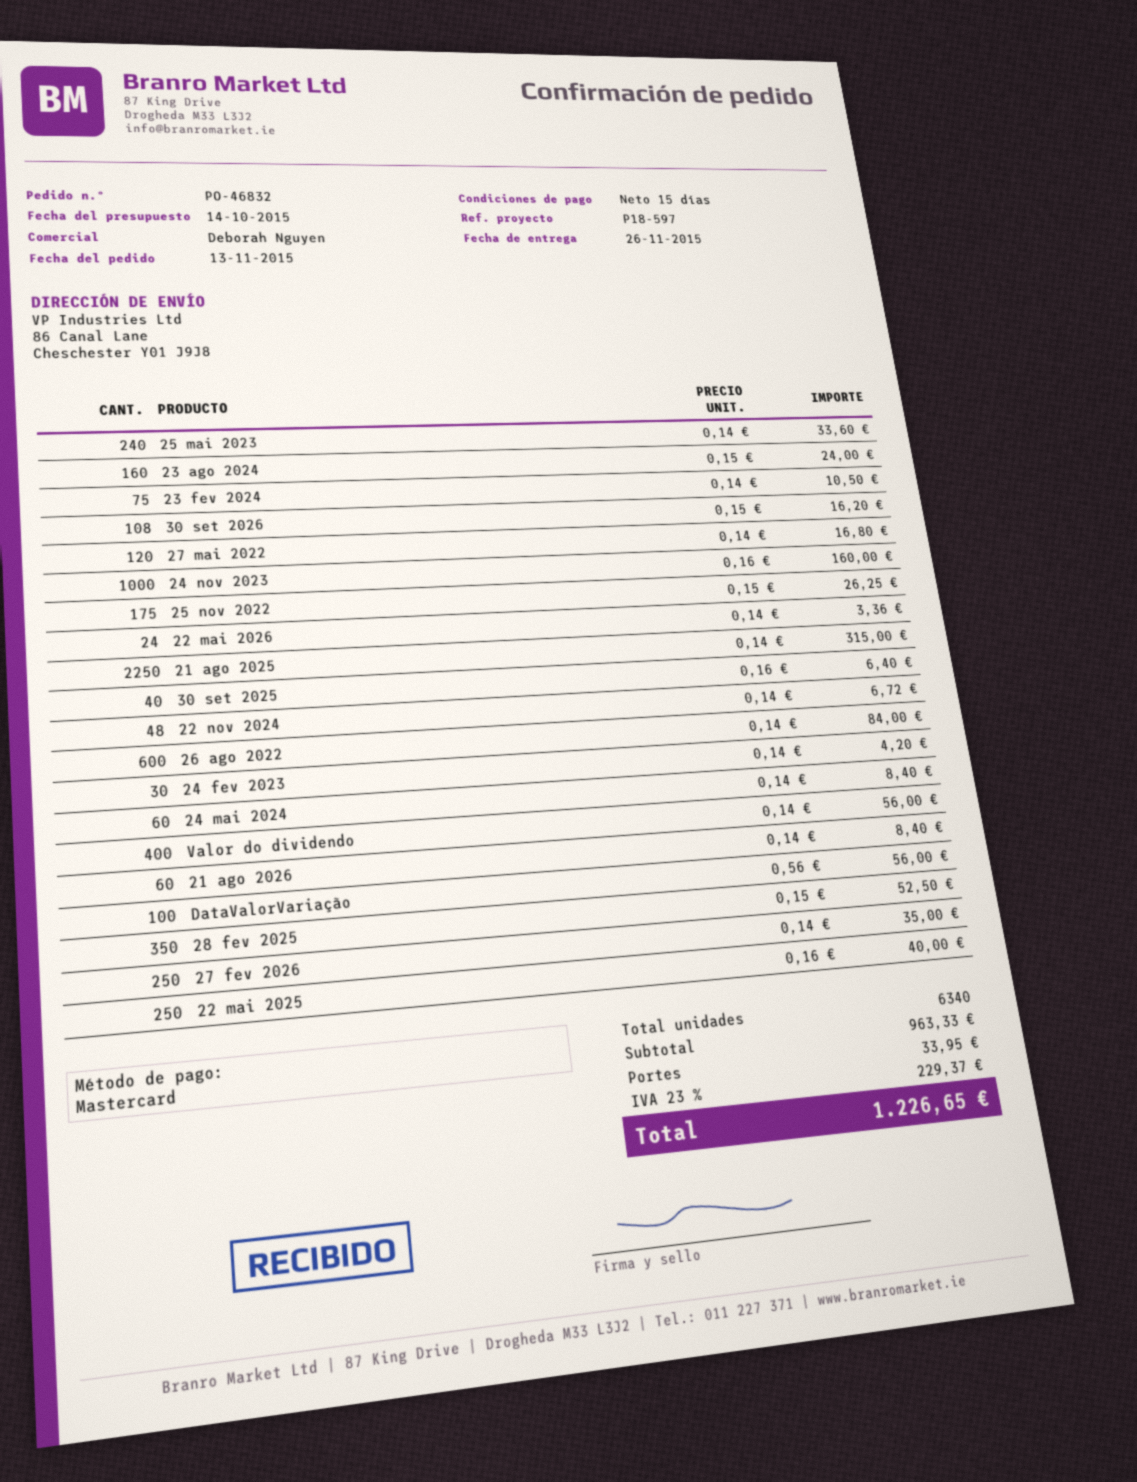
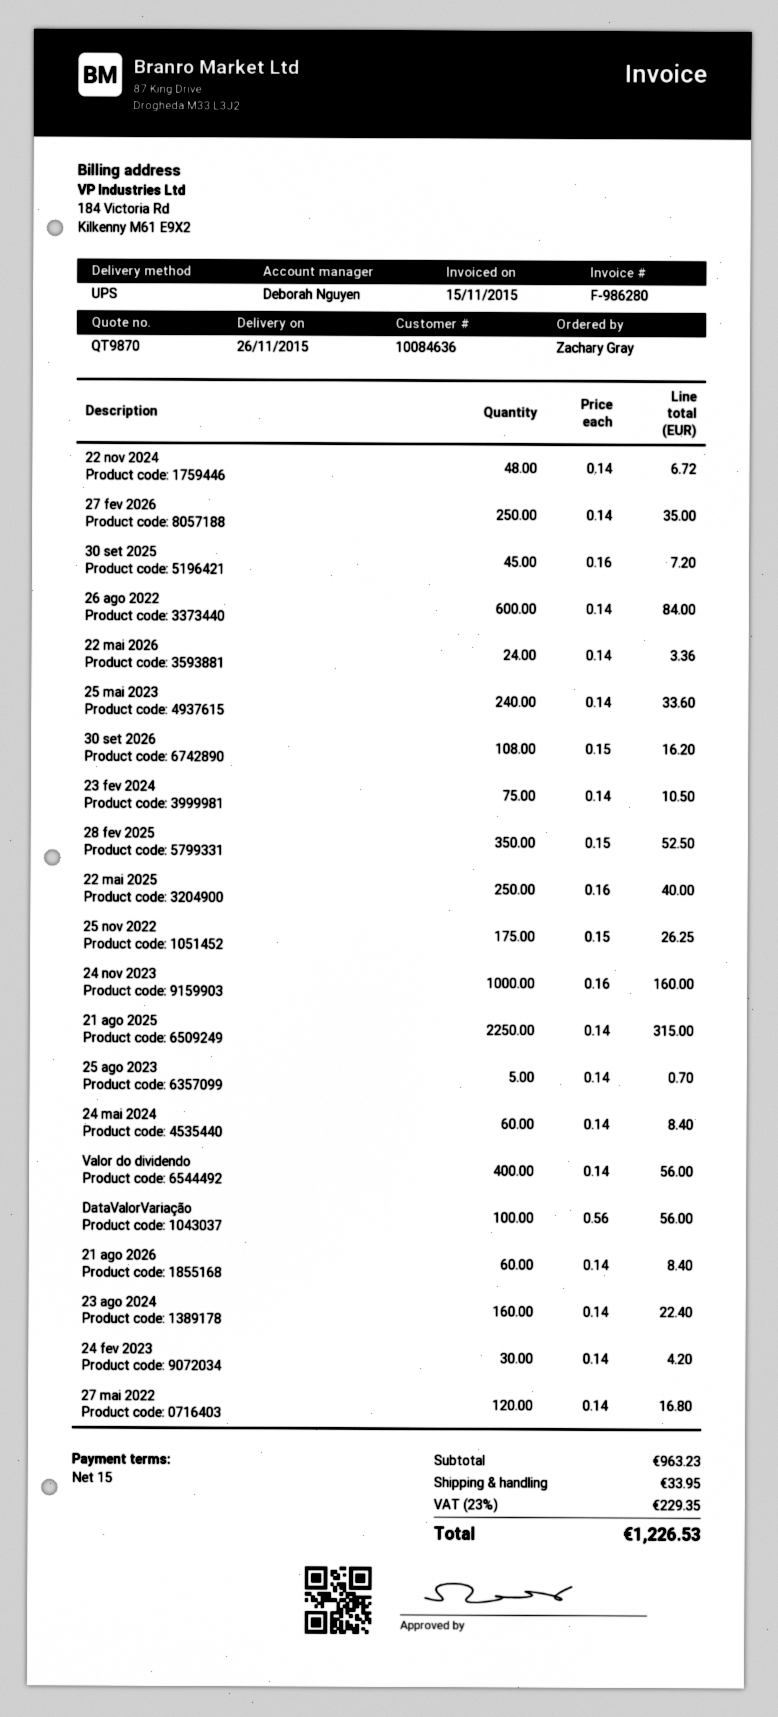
23 ago 2024: 160 x 0.15 = 24.00 -> 160 x 0.14 = 22.40
30 set 2025: 40 x 0.16 = 6.40 -> 45 x 0.16 = 7.20
25 ago 2023: none -> 5 x 0.14 = 0.70
subtotal: 963.33 -> 963.23
tax: 23% = 229.37 -> 23% = 229.35
total: 1226.65 -> 1226.53

